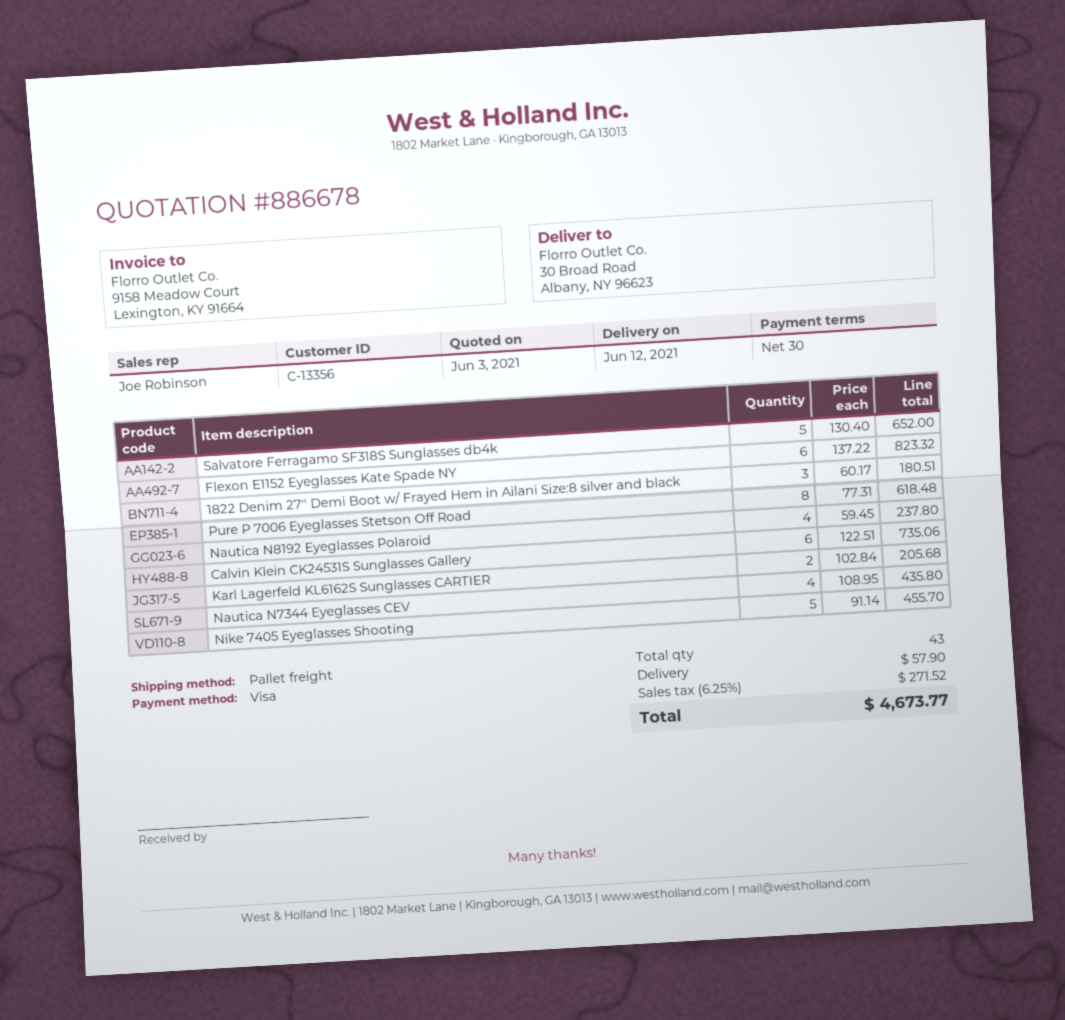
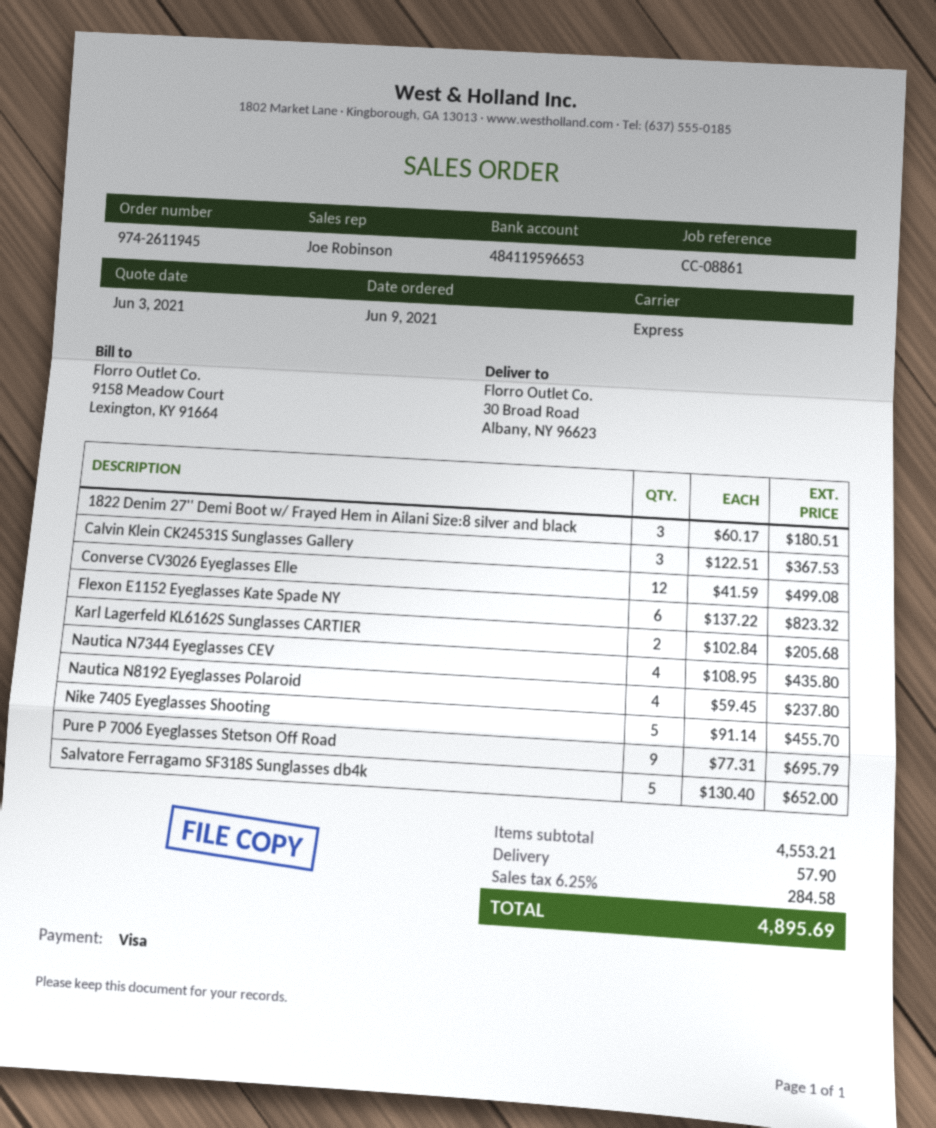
shipping method: pallet freight -> express
Pure P 7006 Eyeglasses Stetson Off Road: 8 x 77.31 = 618.48 -> 9 x 77.31 = 695.79
Calvin Klein CK24531S Sunglasses Gallery: 6 x 122.51 = 735.06 -> 3 x 122.51 = 367.53
Converse CV3026 Eyeglasses Elle: none -> 12 x 41.59 = 499.08
tax: 6.25% = 271.52 -> 6.25% = 284.58
total: 4673.77 -> 4895.69

